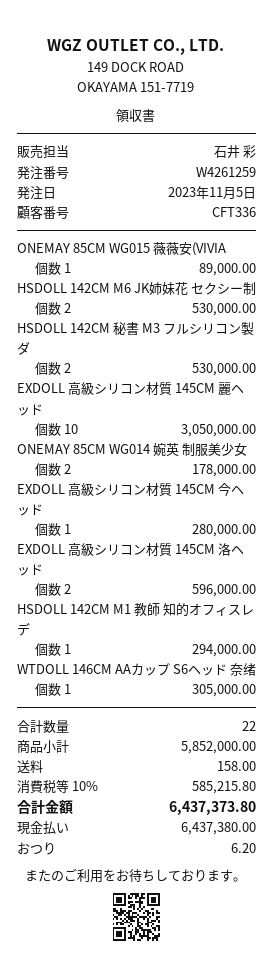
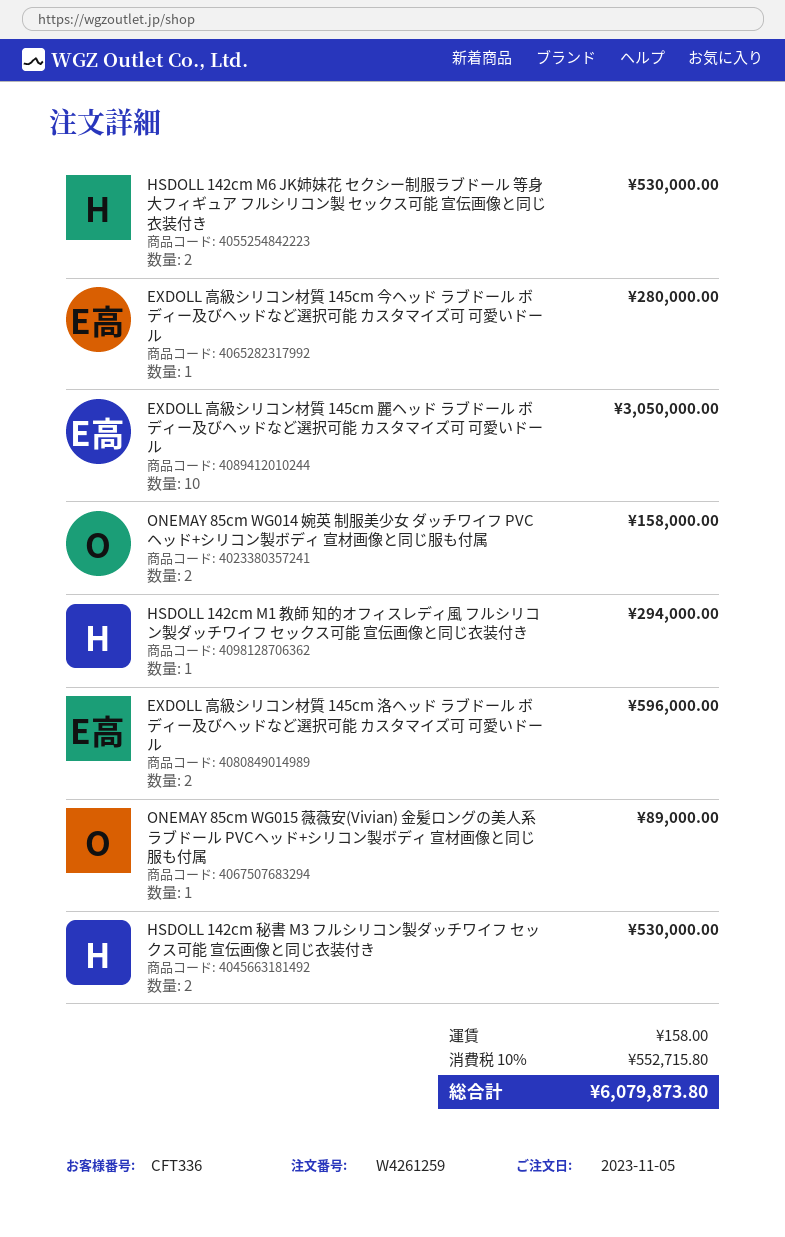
ONEMAY 85CM WG014 婉英 制服美少女: 2 for 178000.00 -> 2 for 158000.00
WTDOLL 146CM AAカップ S6ヘッド 奈绪: 1 for 305000.00 -> none
tax: 10% = 585215.80 -> 10% = 552715.80
total: 6437373.80 -> 6079873.80

